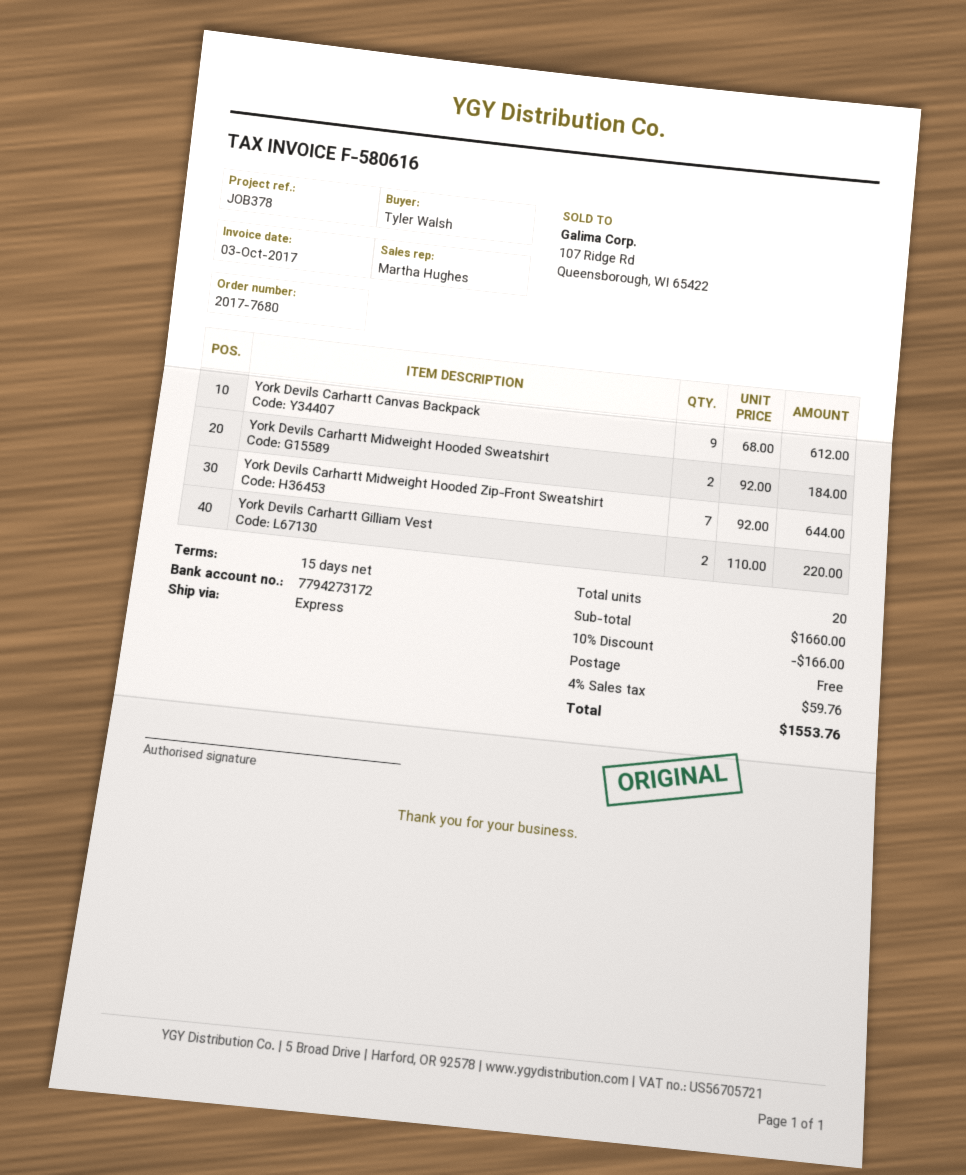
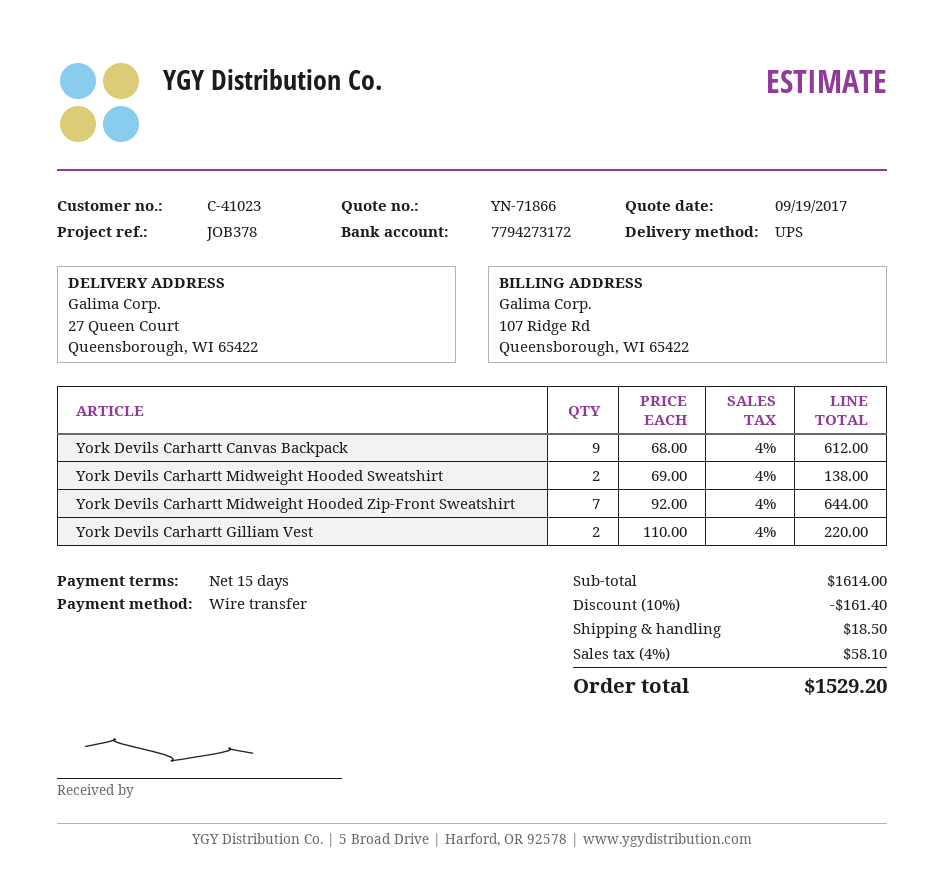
shipping method: express -> UPS
York Devils Carhartt Midweight Hooded Sweatshirt: 2 x 92.00 = 184.00 -> 2 x 69.00 = 138.00
subtotal: 1660.00 -> 1614.00
discount: 10% = 166.00 -> 10% = 161.40
shipping: 0.00 -> 18.50
tax: 4% = 59.76 -> 4% = 58.10
total: 1553.76 -> 1529.20

